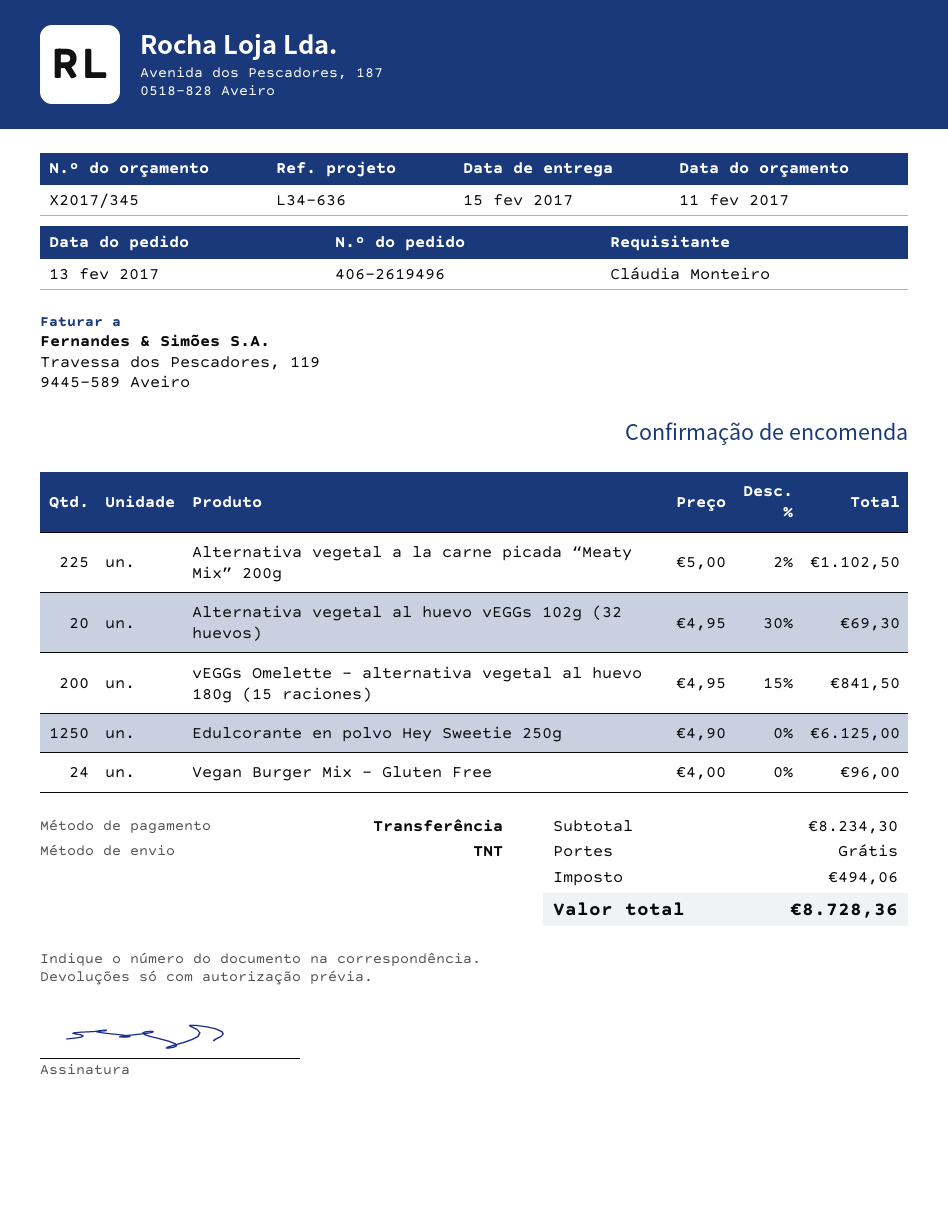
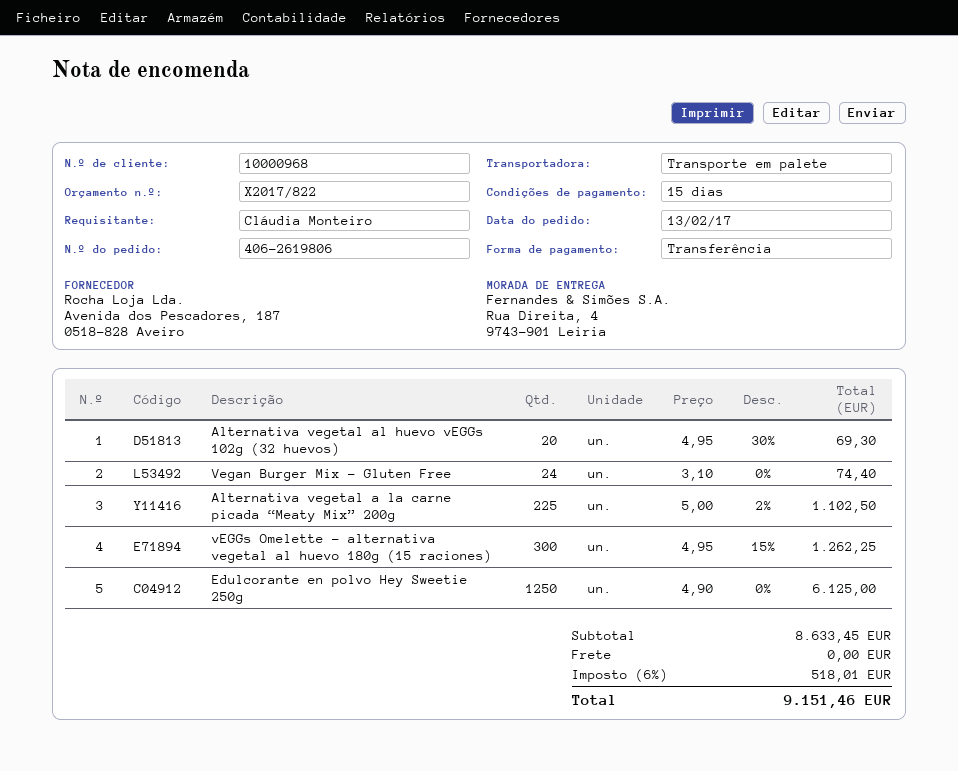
quote number: X2017/345 -> X2017/822
order number: 406-2619496 -> 406-2619806
shipping method: TNT -> pallet freight
vEGGs Omelette – alternativa vegetal al huevo 180g (15 raciones): 200 x 4.95 - 15% = 841.50 -> 300 x 4.95 - 15% = 1262.25
Vegan Burger Mix - Gluten Free: 24 x 4.00 = 96.00 -> 24 x 3.10 = 74.40
subtotal: 8234.30 -> 8633.45
tax: 494.06 -> 518.01
total: 8728.36 -> 9151.46

